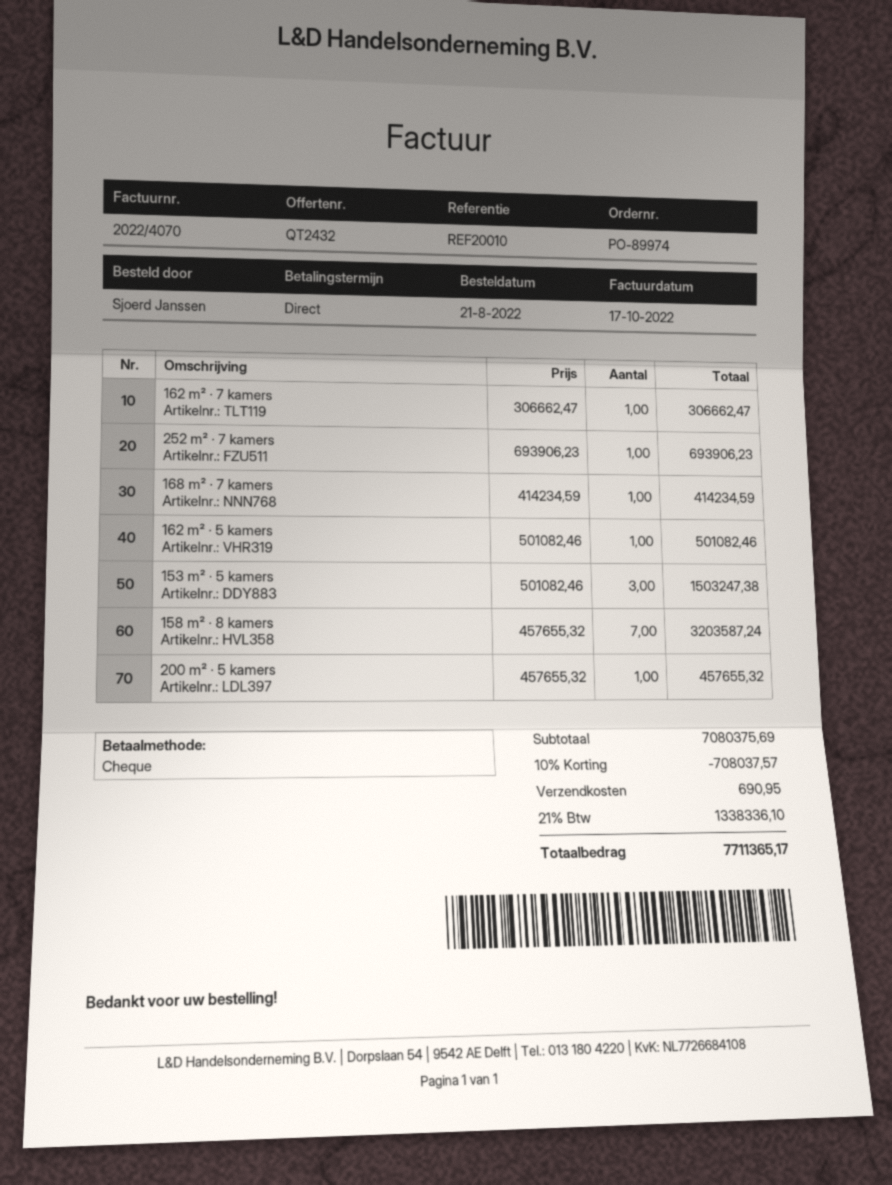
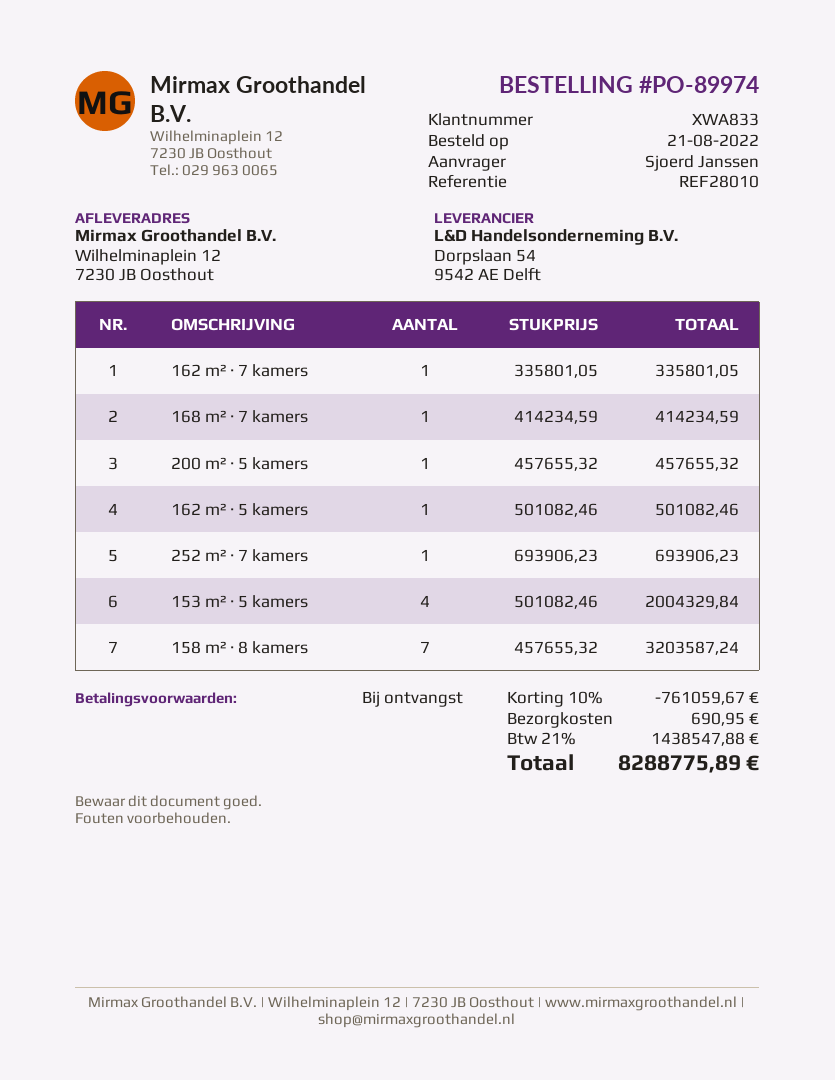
reference: REF20010 -> REF28010
162 m² · 7 kamers: 1 x 306662.47 = 306662.47 -> 1 x 335801.05 = 335801.05
153 m² · 5 kamers: 3 x 501082.46 = 1503247.38 -> 4 x 501082.46 = 2004329.84
discount: 10% = 708037.57 -> 10% = 761059.67
tax: 21% = 1338336.10 -> 21% = 1438547.88
total: 7711365.17 -> 8288775.89

